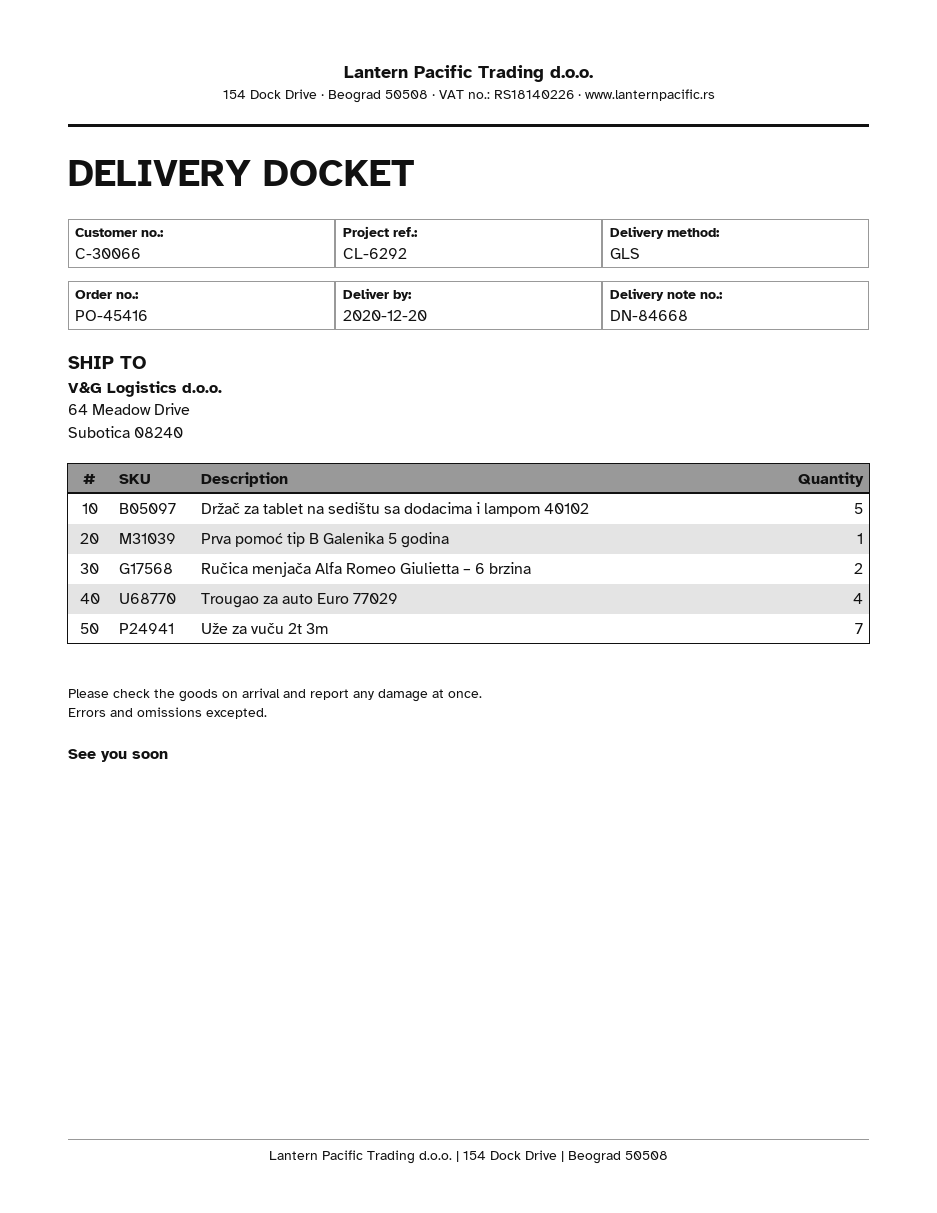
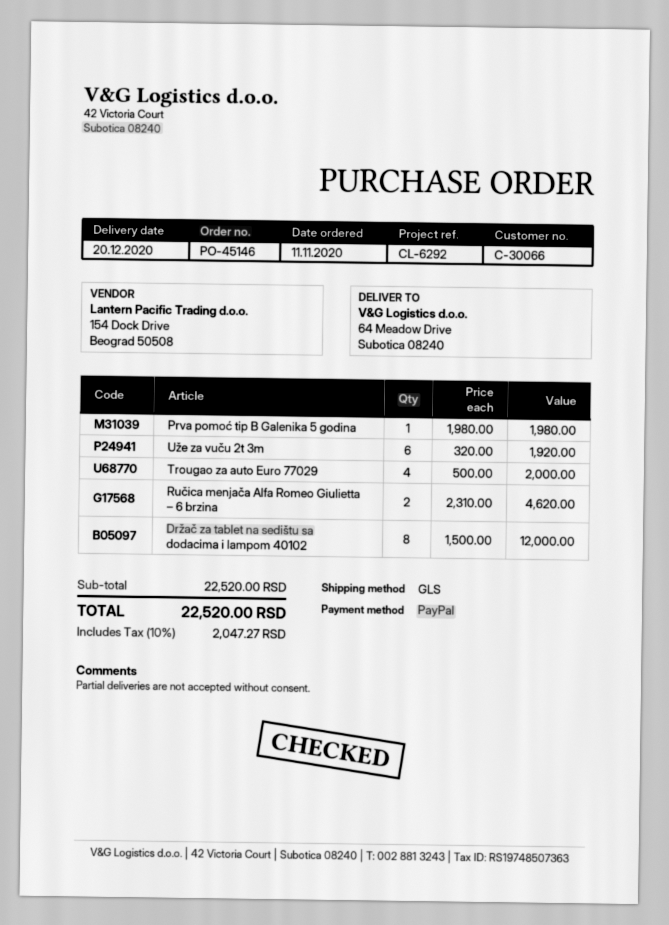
order number: PO-45416 -> PO-45146
Držač za tablet na sedištu sa dodacima i lampom 40102: 5 -> 8
Uže za vuču 2t 3m: 7 -> 6

